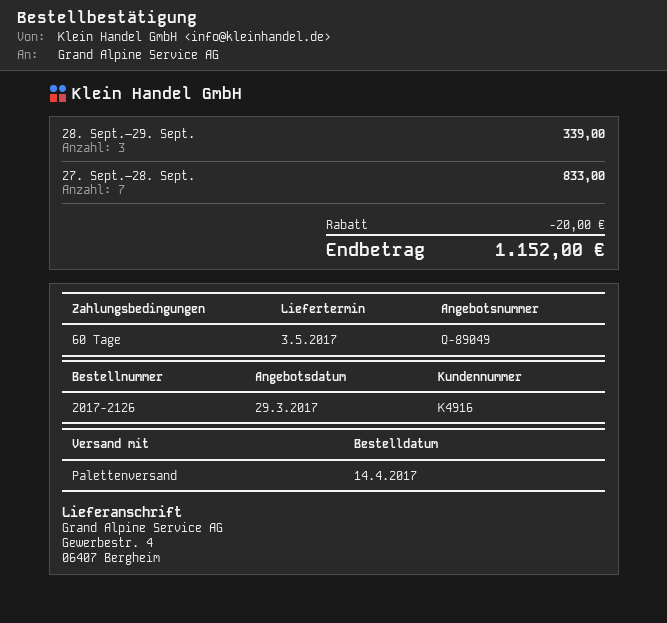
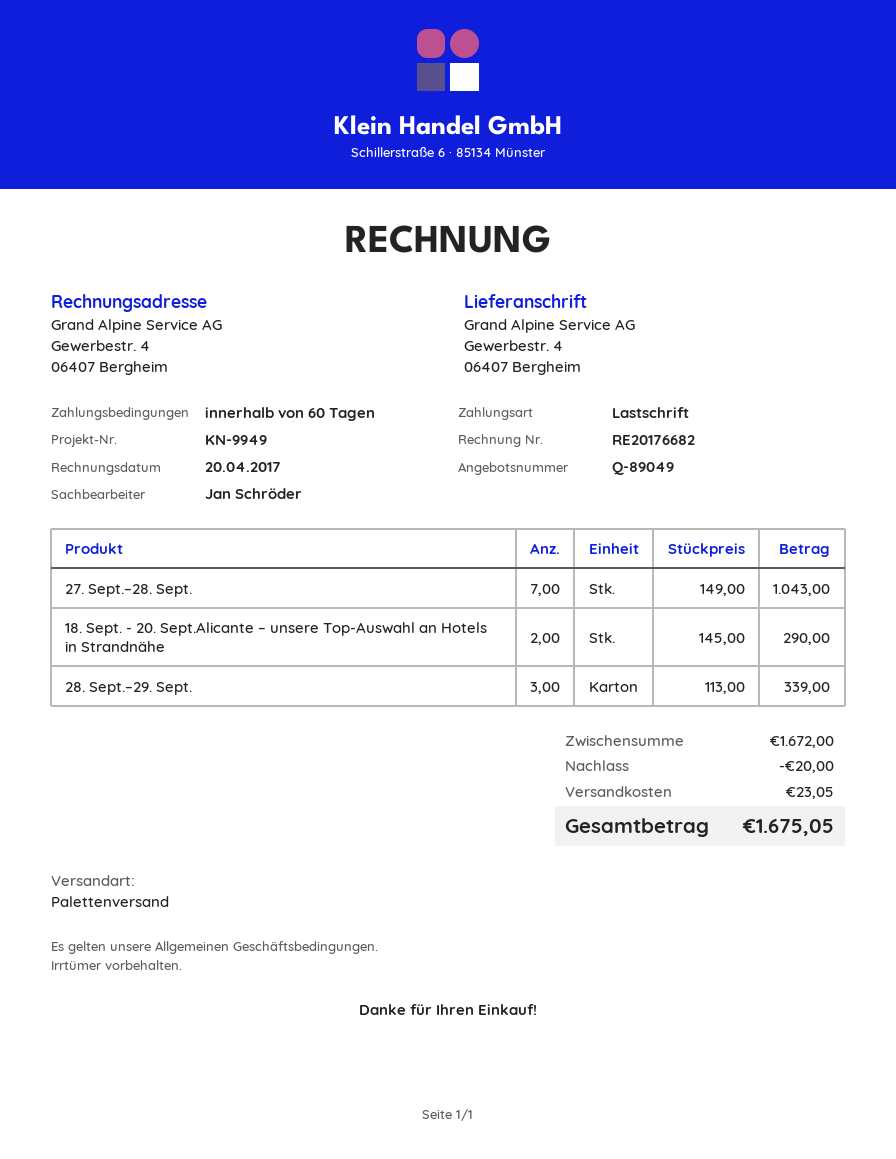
27. Sept.–28. Sept.: 7 for 833.00 -> 7 for 1043.00
18. Sept. - 20. Sept.Alicante – unsere Top-Auswahl an Hotels in Strandnähe: none -> 2 for 290.00
shipping: none -> 23.05
total: 1152.00 -> 1675.05

